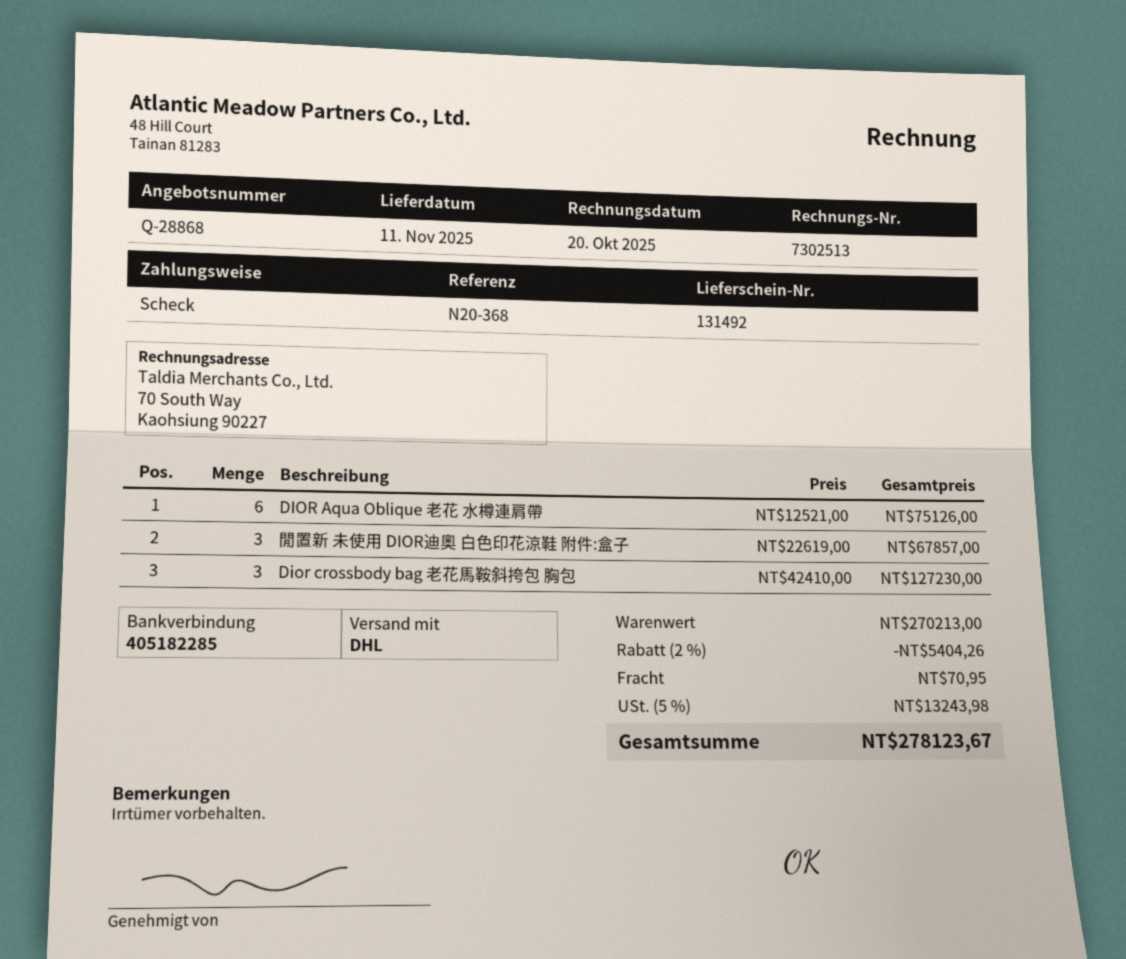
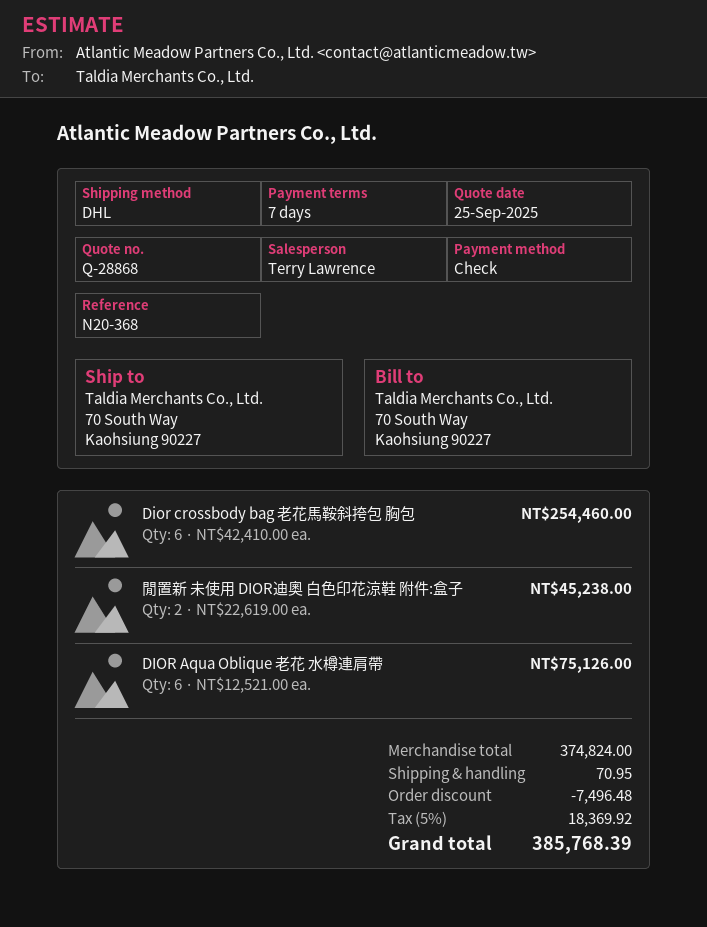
閒置新 未使用 DIOR迪奧 白色印花涼鞋 附件:盒子: 3 x 22619.00 = 67857.00 -> 2 x 22619.00 = 45238.00
Dior crossbody bag 老花馬鞍斜挎包 胸包: 3 x 42410.00 = 127230.00 -> 6 x 42410.00 = 254460.00
subtotal: 270213.00 -> 374824.00
discount: 5404.26 -> 7496.48
tax: 5% = 13243.98 -> 5% = 18369.92
total: 278123.67 -> 385768.39

